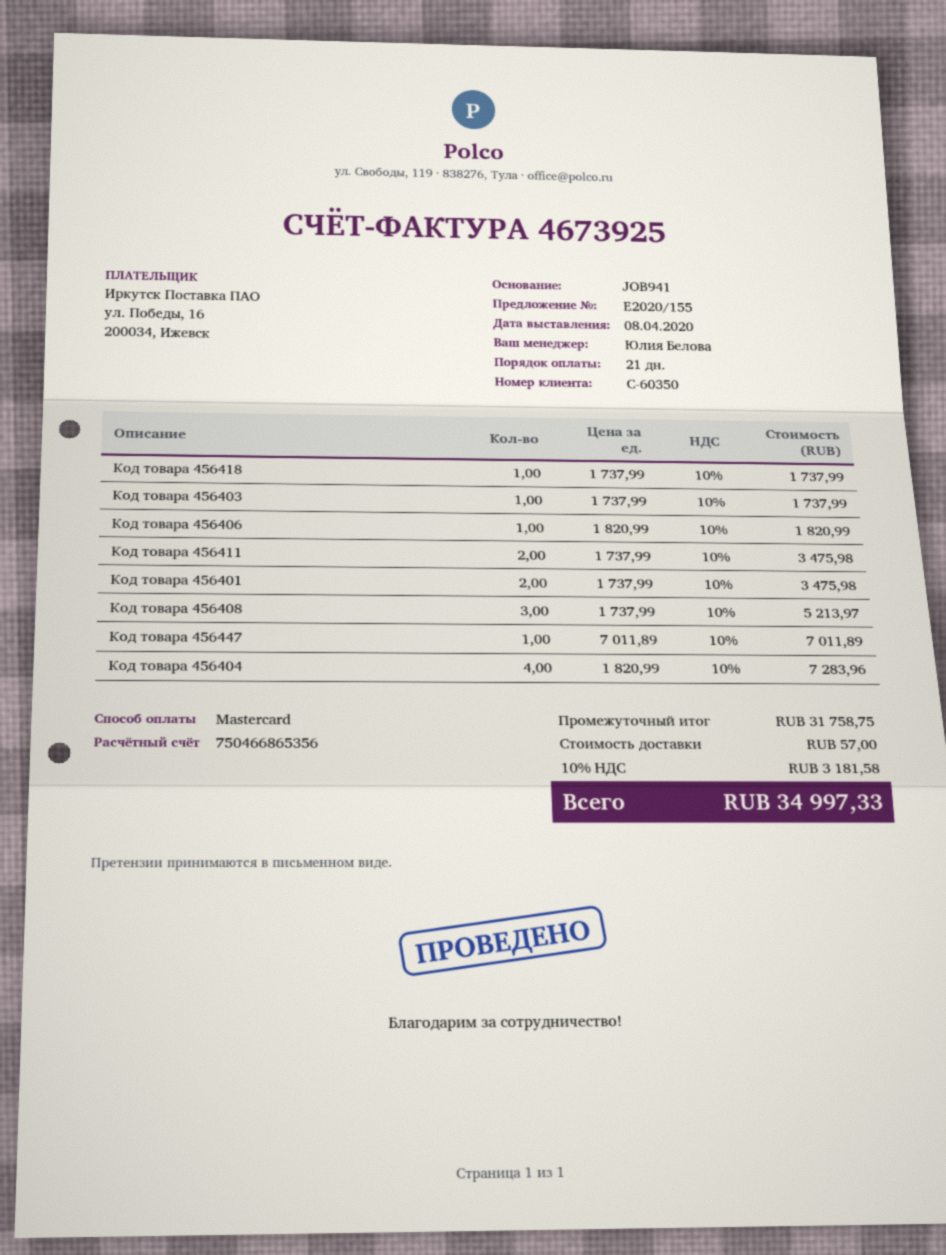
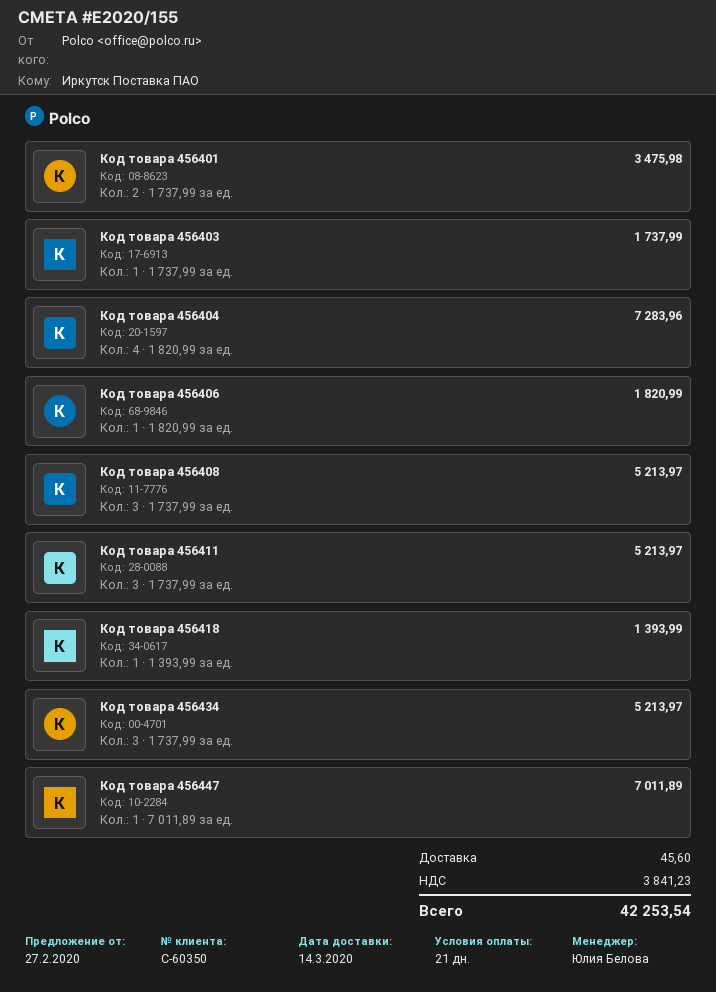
Код товара 456418: 1 x 1737.99 = 1737.99 -> 1 x 1393.99 = 1393.99
Код товара 456411: 2 x 1737.99 = 3475.98 -> 3 x 1737.99 = 5213.97
Код товара 456434: none -> 3 x 1737.99 = 5213.97
shipping: 57.00 -> 45.60
tax: 3181.58 -> 3841.23
total: 34997.33 -> 42253.54

